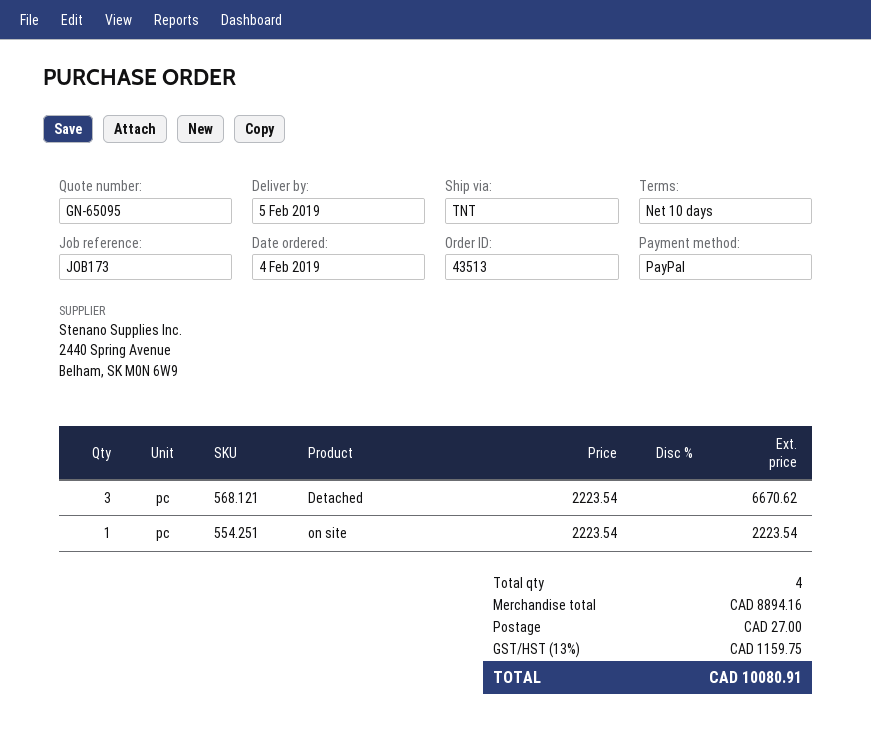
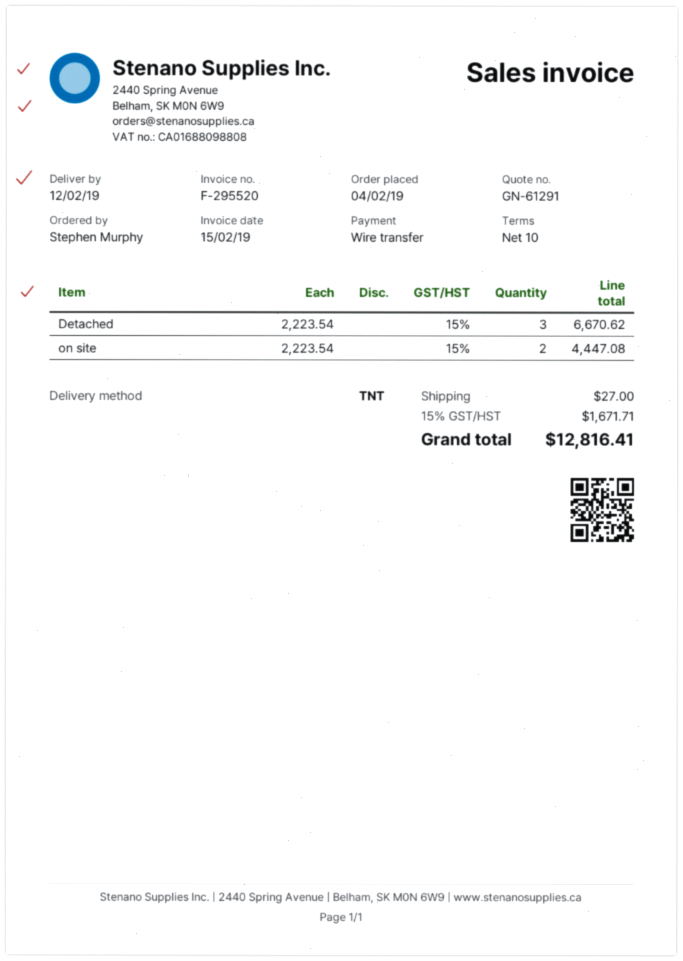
quote number: GN-65095 -> GN-61291
delivery date: 2019-02-05 -> 2019-02-12
payment method: PayPal -> bank transfer
on site: 1 x 2223.54 = 2223.54 -> 2 x 2223.54 = 4447.08
tax: 13% = 1159.75 -> 15% = 1671.71
total: 10080.91 -> 12816.41

